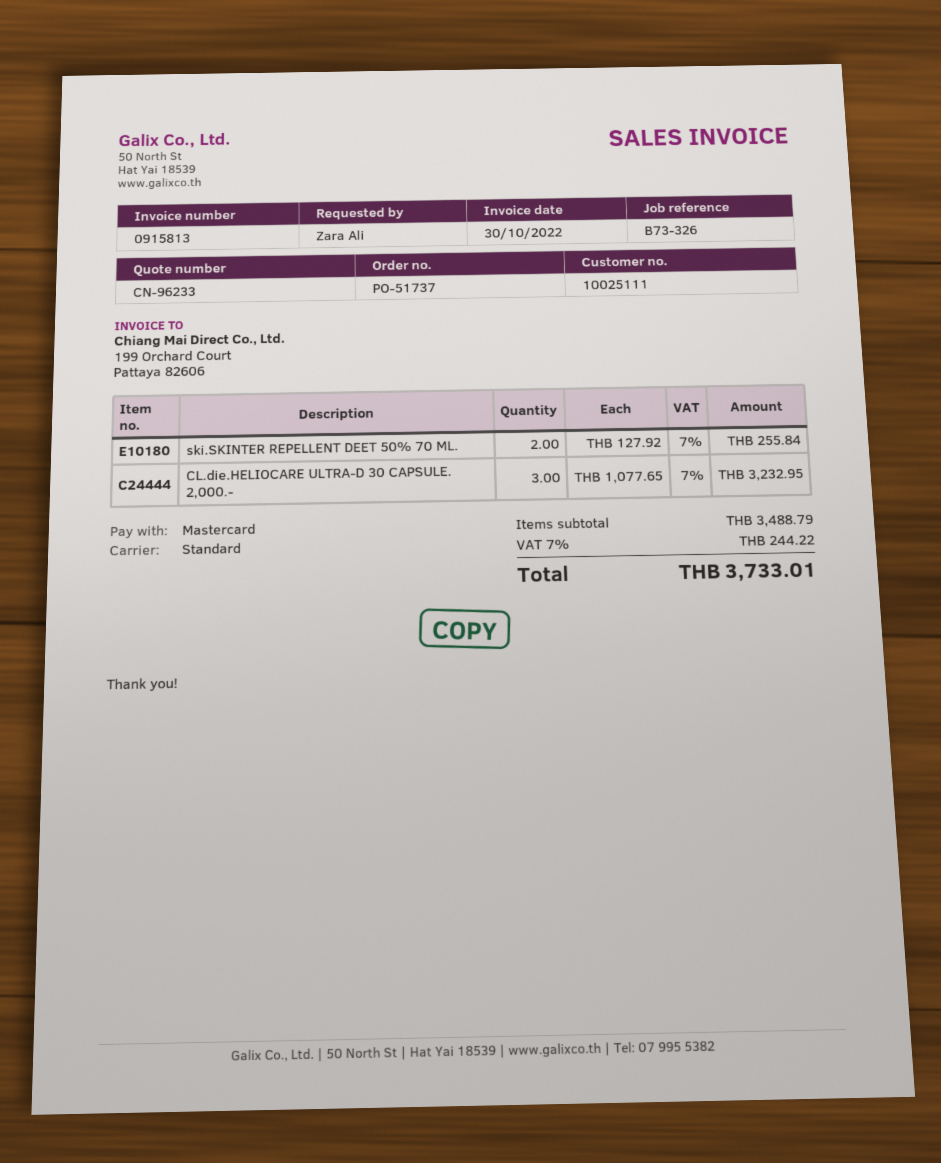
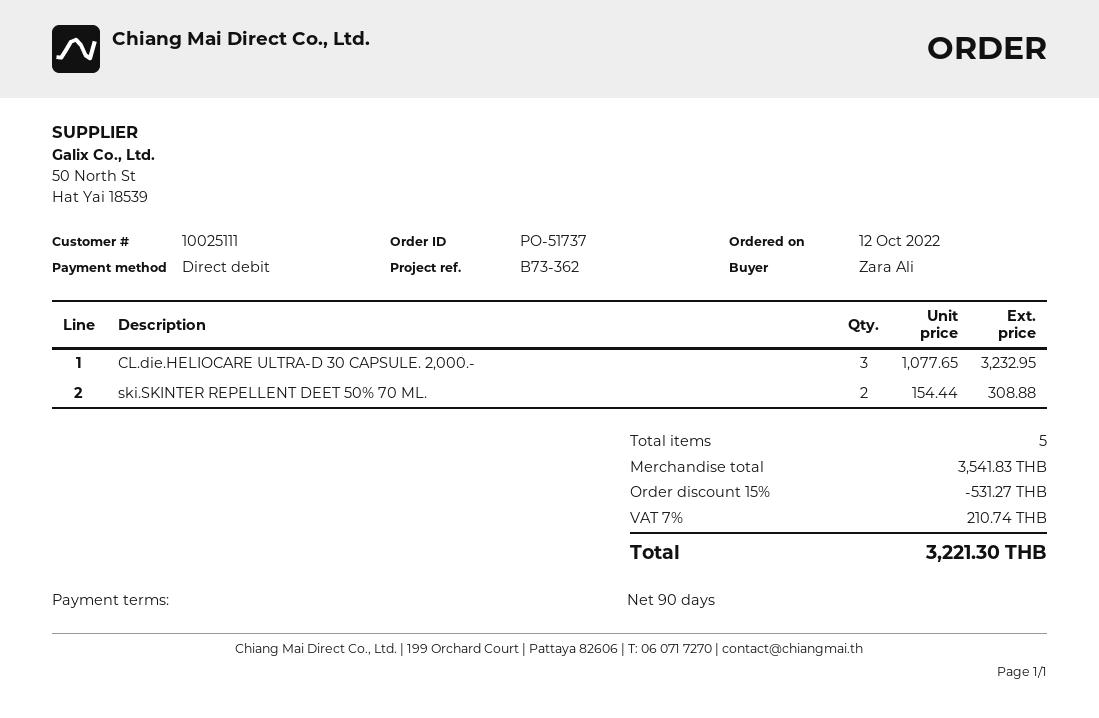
reference: B73-326 -> B73-362
payment method: Mastercard -> direct debit
ski.SKINTER REPELLENT DEET 50% 70 ML.: 2 x 127.92 = 255.84 -> 2 x 154.44 = 308.88
subtotal: 3488.79 -> 3541.83
discount: none -> 15% = 531.27
tax: 7% = 244.22 -> 7% = 210.74
total: 3733.01 -> 3221.30

